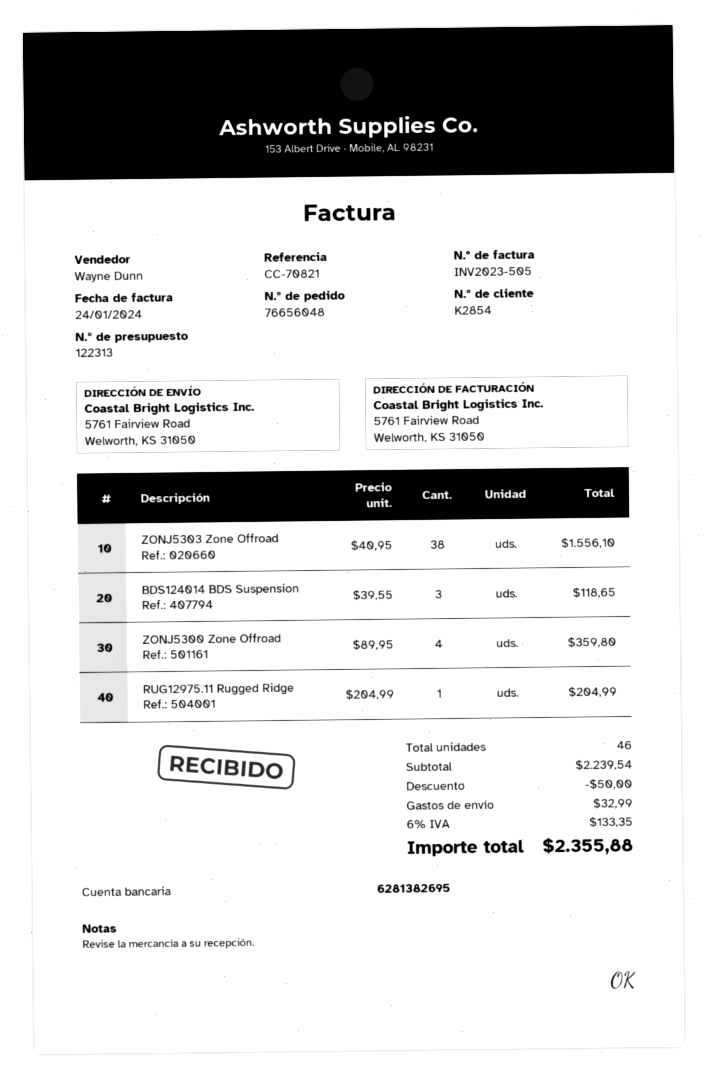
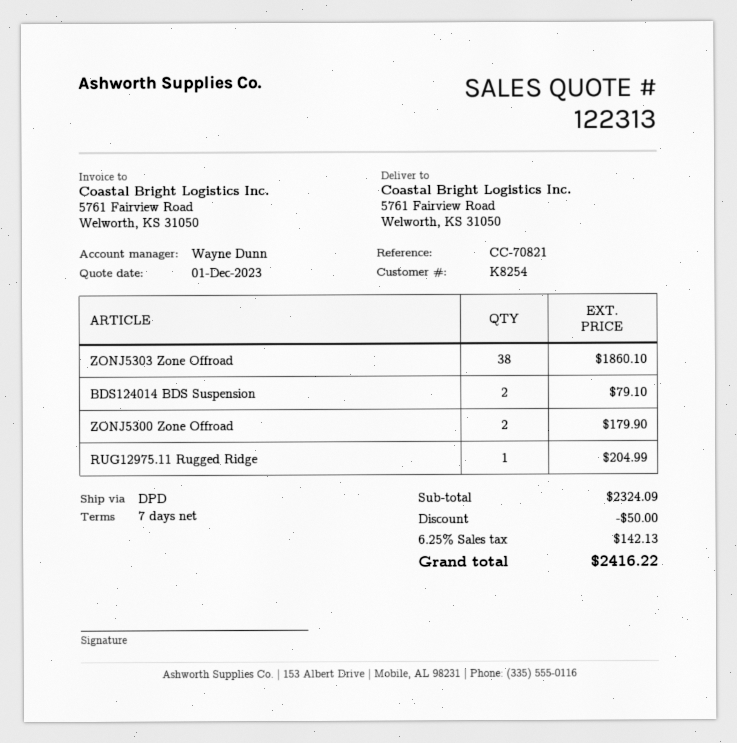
customer number: K2854 -> K8254
ZONJ5303 Zone Offroad: 38 for 1556.10 -> 38 for 1860.10
BDS124014 BDS Suspension: 3 for 118.65 -> 2 for 79.10
ZONJ5300 Zone Offroad: 4 for 359.80 -> 2 for 179.90
subtotal: 2239.54 -> 2324.09
shipping: 32.99 -> none
tax: 6% = 133.35 -> 6.25% = 142.13
total: 2355.88 -> 2416.22

